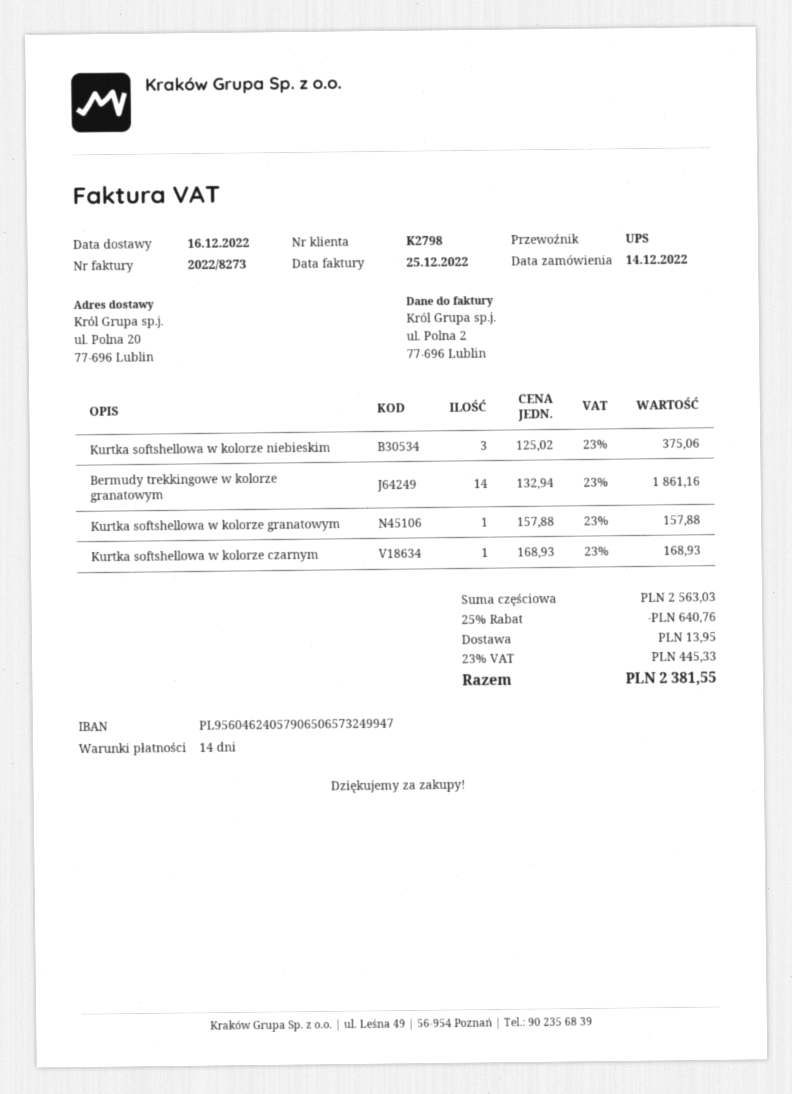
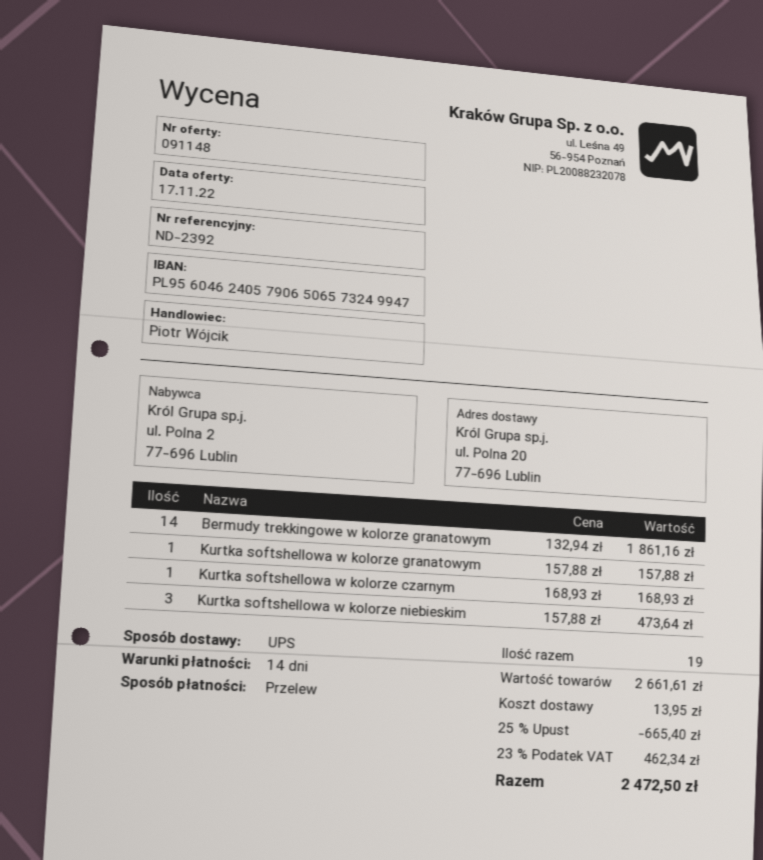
Kurtka softshellowa w kolorze niebieskim: 3 x 125.02 = 375.06 -> 3 x 157.88 = 473.64
subtotal: 2563.03 -> 2661.61
discount: 25% = 640.76 -> 25% = 665.40
tax: 23% = 445.33 -> 23% = 462.34
total: 2381.55 -> 2472.50

